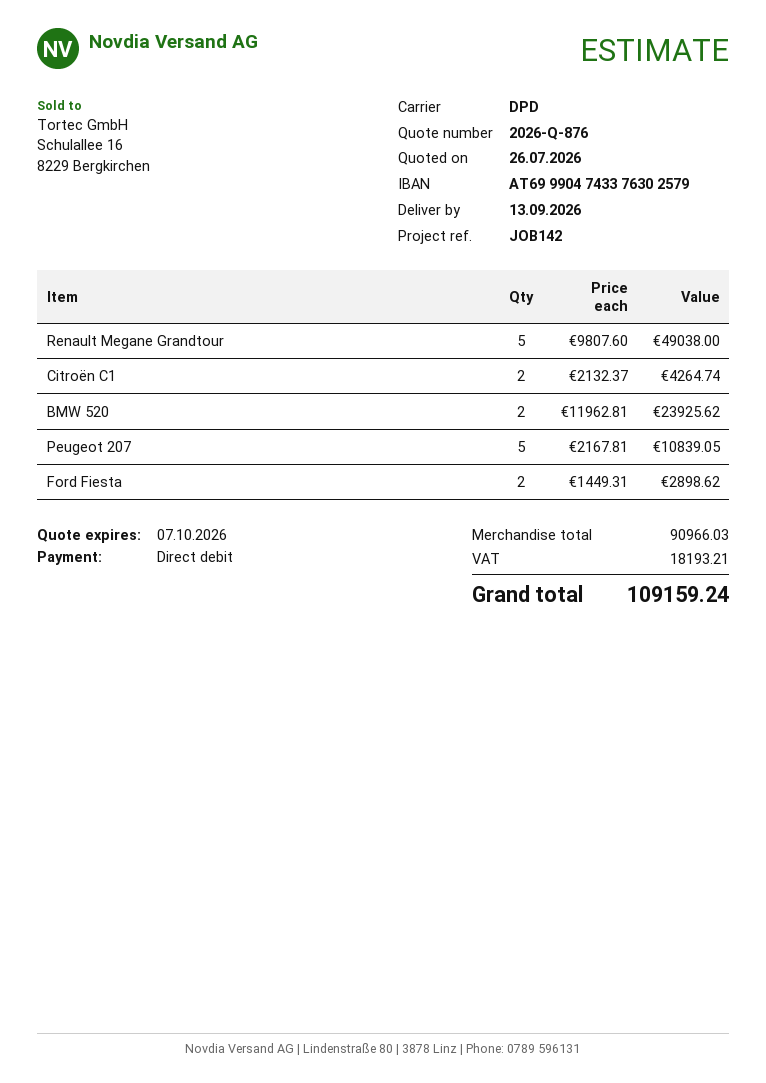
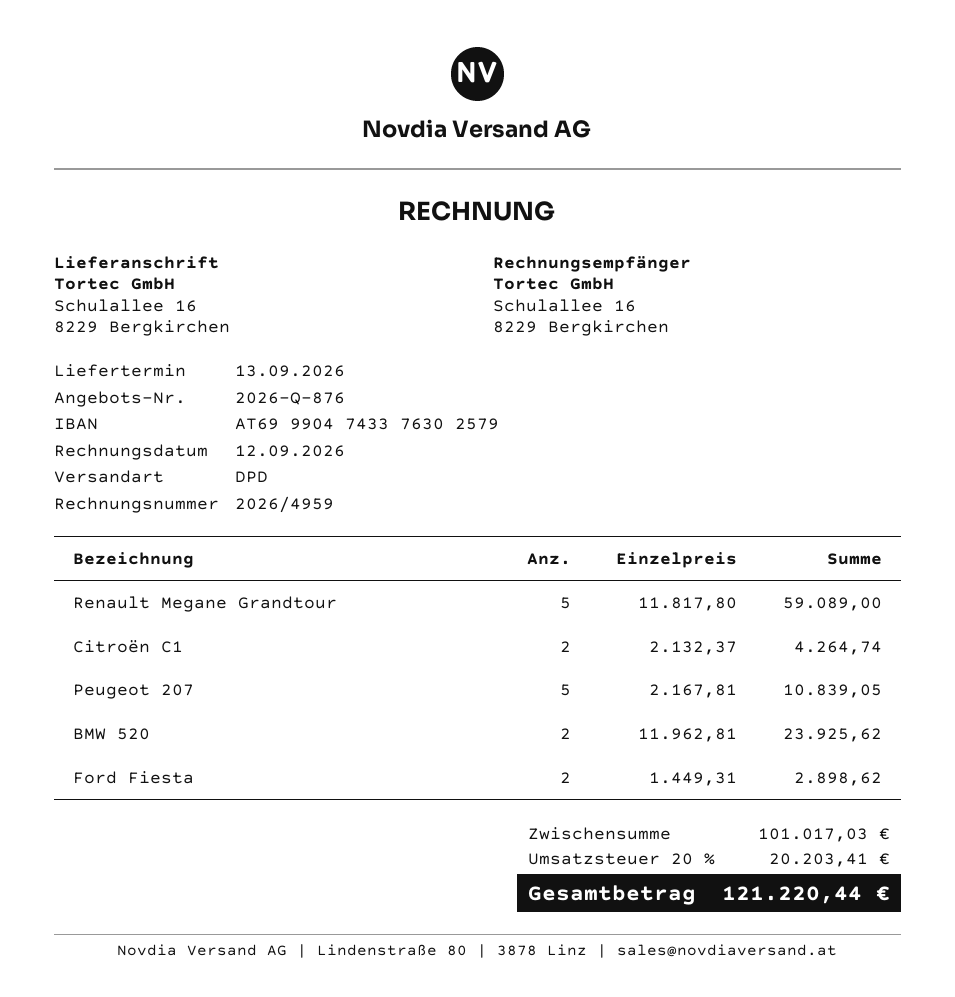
Renault Megane Grandtour: 5 x 9807.60 = 49038.00 -> 5 x 11817.80 = 59089.00
subtotal: 90966.03 -> 101017.03
tax: 18193.21 -> 20203.41
total: 109159.24 -> 121220.44

